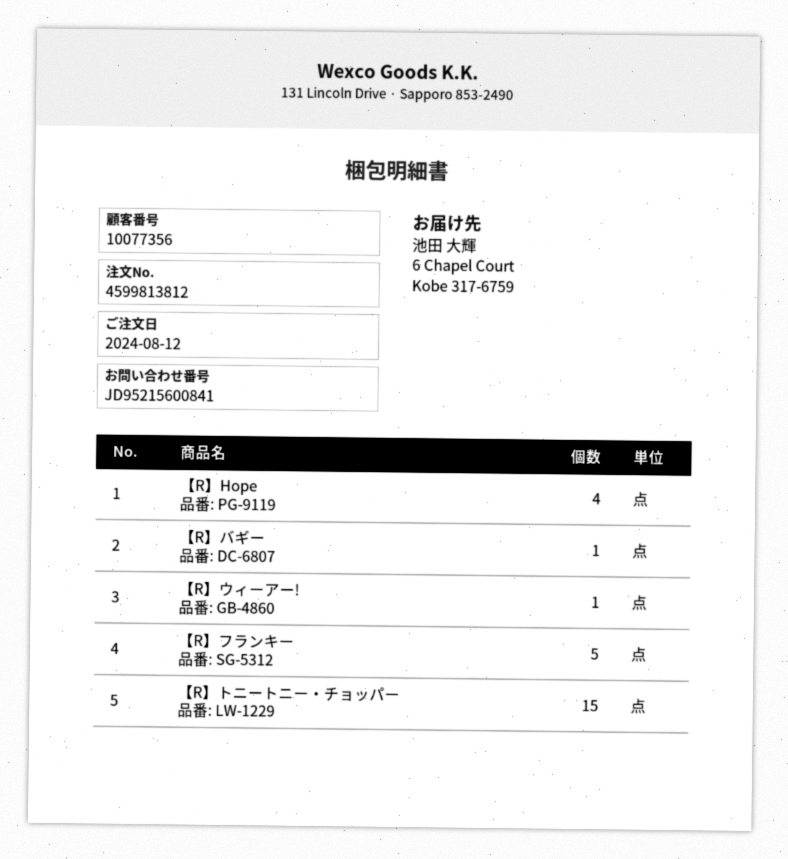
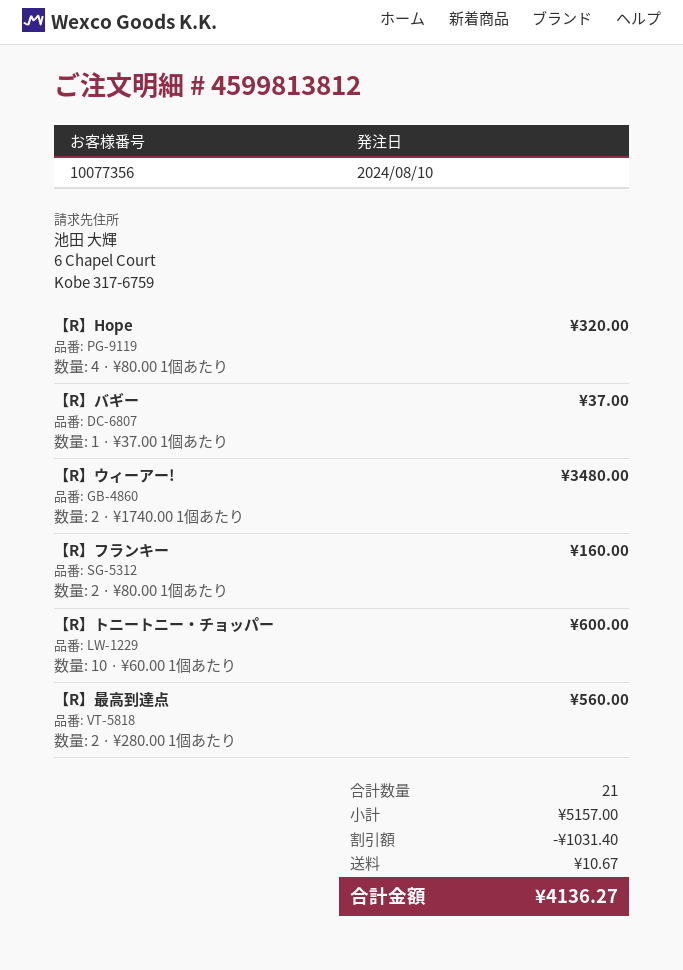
order date: 2024-08-12 -> 2024-08-10
【R】ウィーアー!: 1 -> 2
【R】フランキー: 5 -> 2
【R】トニートニー・チョッパー: 15 -> 10
【R】最高到達点: none -> 2

